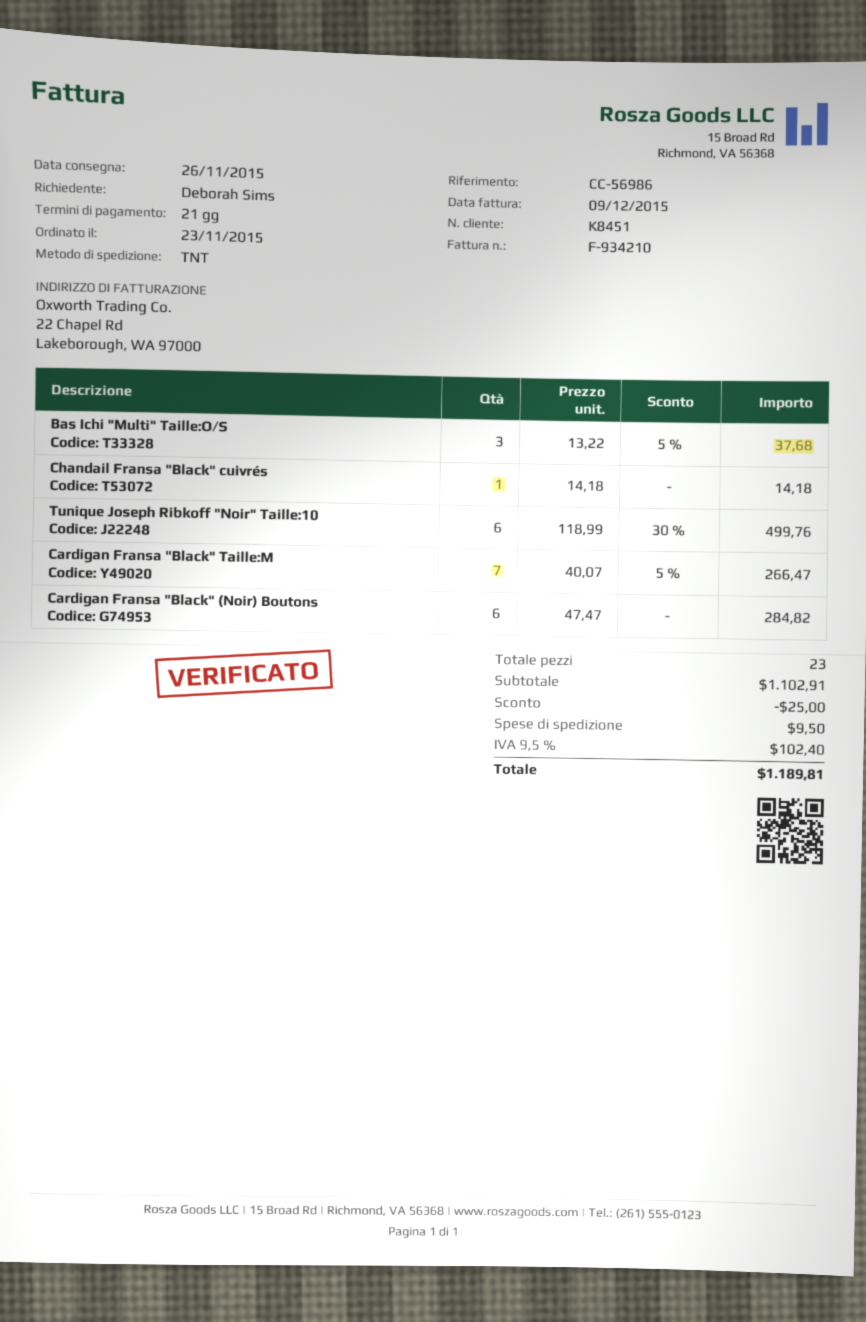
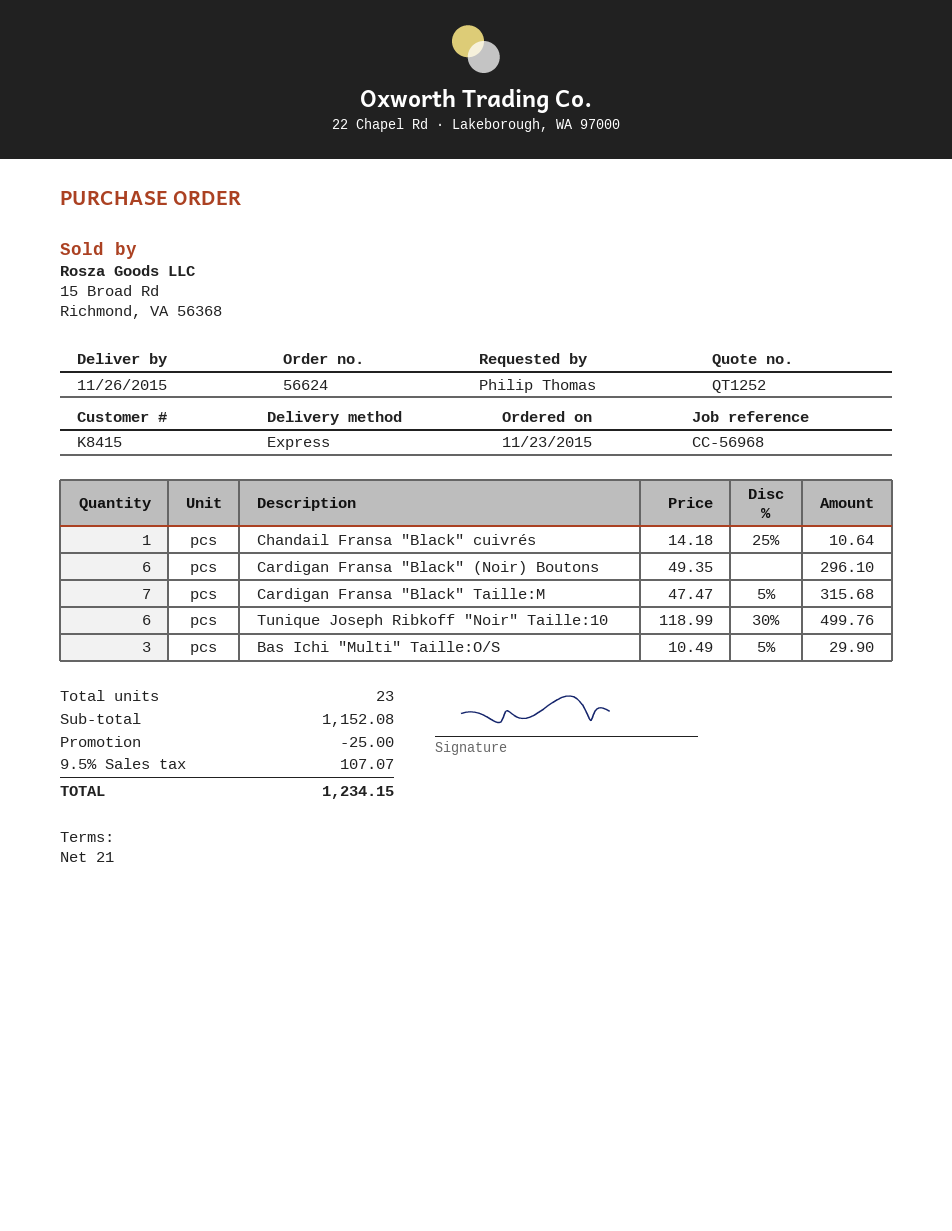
customer number: K8451 -> K8415
reference: CC-56986 -> CC-56968
ordered by: Deborah Sims -> Philip Thomas
shipping method: TNT -> express
Bas Ichi "Multi" Taille:O/S: 3 x 13.22 - 5% = 37.68 -> 3 x 10.49 - 5% = 29.90
Chandail Fransa "Black" cuivrés: 1 x 14.18 = 14.18 -> 1 x 14.18 - 25% = 10.64
Cardigan Fransa "Black" Taille:M: 7 x 40.07 - 5% = 266.47 -> 7 x 47.47 - 5% = 315.68
Cardigan Fransa "Black" (Noir) Boutons: 6 x 47.47 = 284.82 -> 6 x 49.35 = 296.10
subtotal: 1102.91 -> 1152.08
shipping: 9.50 -> none
tax: 9.5% = 102.40 -> 9.5% = 107.07
total: 1189.81 -> 1234.15

